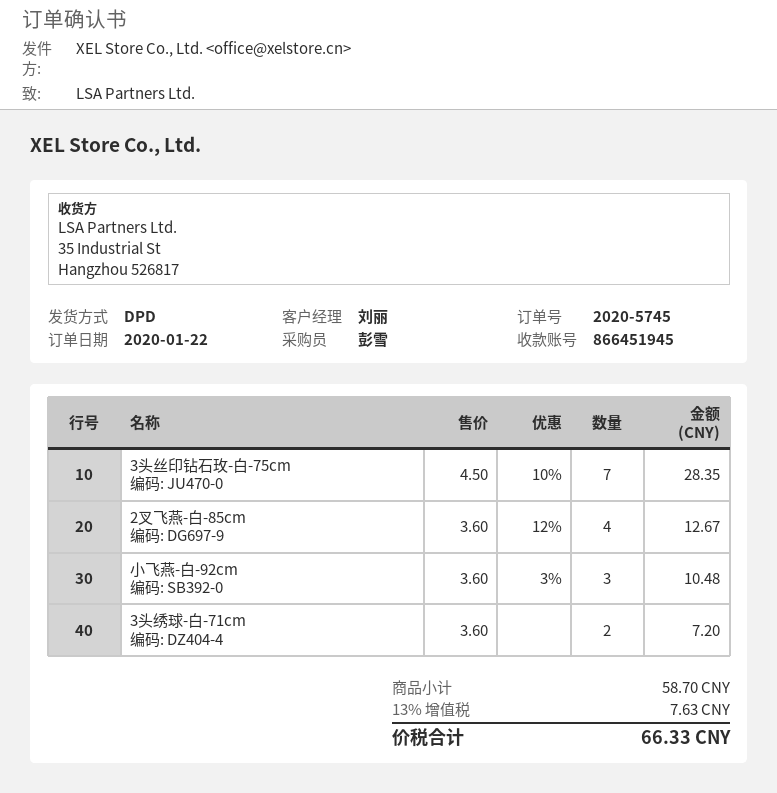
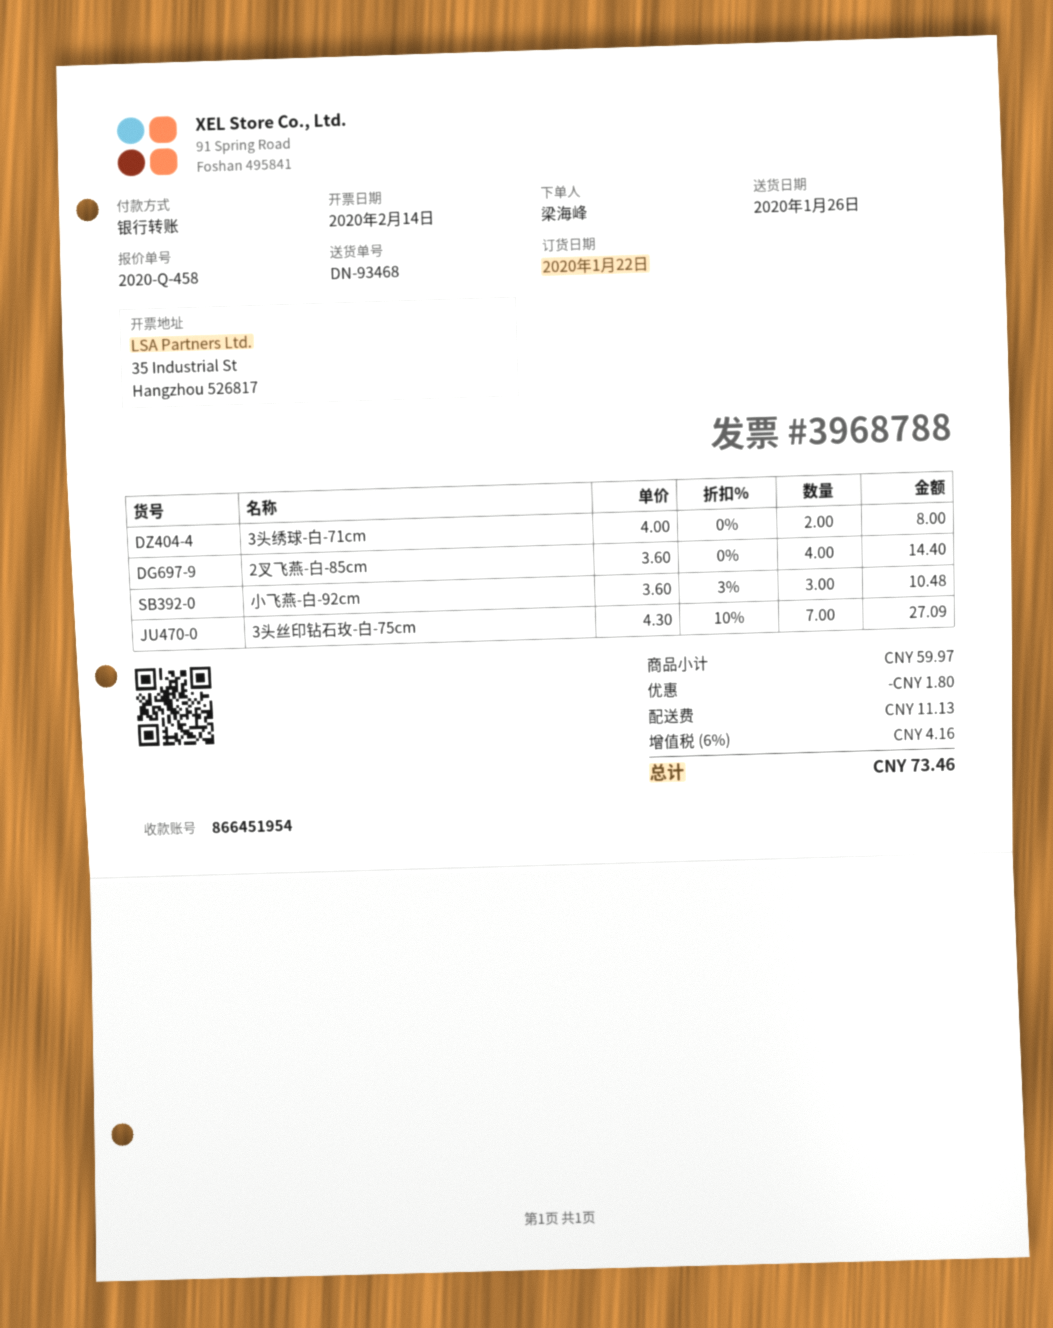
ordered by: 彭雪 -> 梁海峰
bank account: 866451945 -> 866451954
3头丝印钻石玫-白-75cm: 7 x 4.50 - 10% = 28.35 -> 7 x 4.30 - 10% = 27.09
2叉飞燕-白-85cm: 4 x 3.60 - 12% = 12.67 -> 4 x 3.60 = 14.40
3头绣球-白-71cm: 2 x 3.60 = 7.20 -> 2 x 4.00 = 8.00
subtotal: 58.70 -> 59.97
discount: none -> 1.80
shipping: none -> 11.13
tax: 13% = 7.63 -> 6% = 4.16
total: 66.33 -> 73.46

